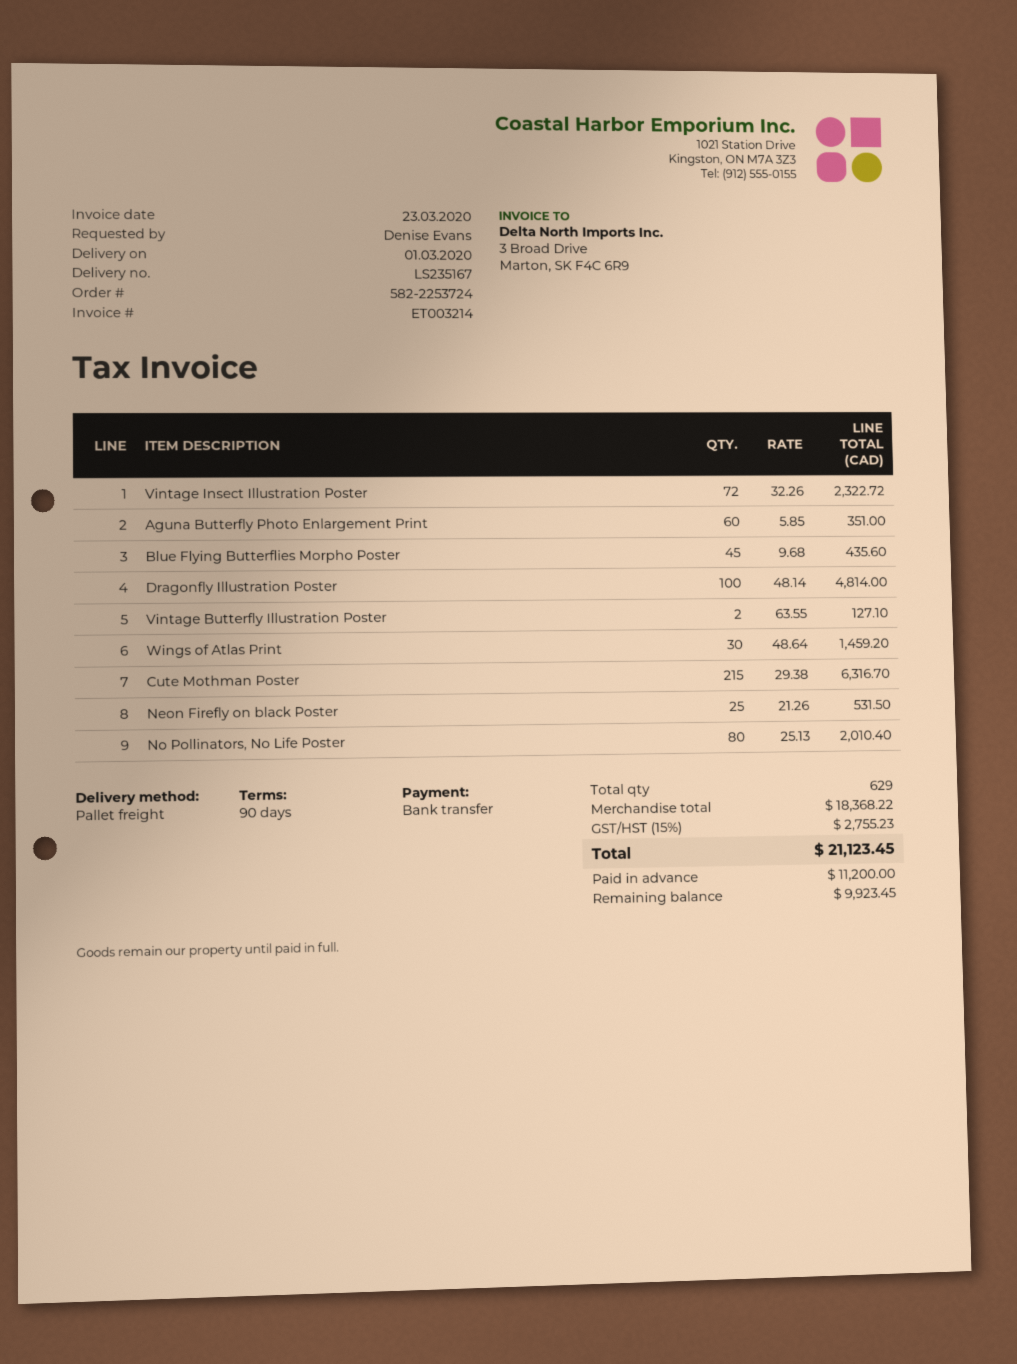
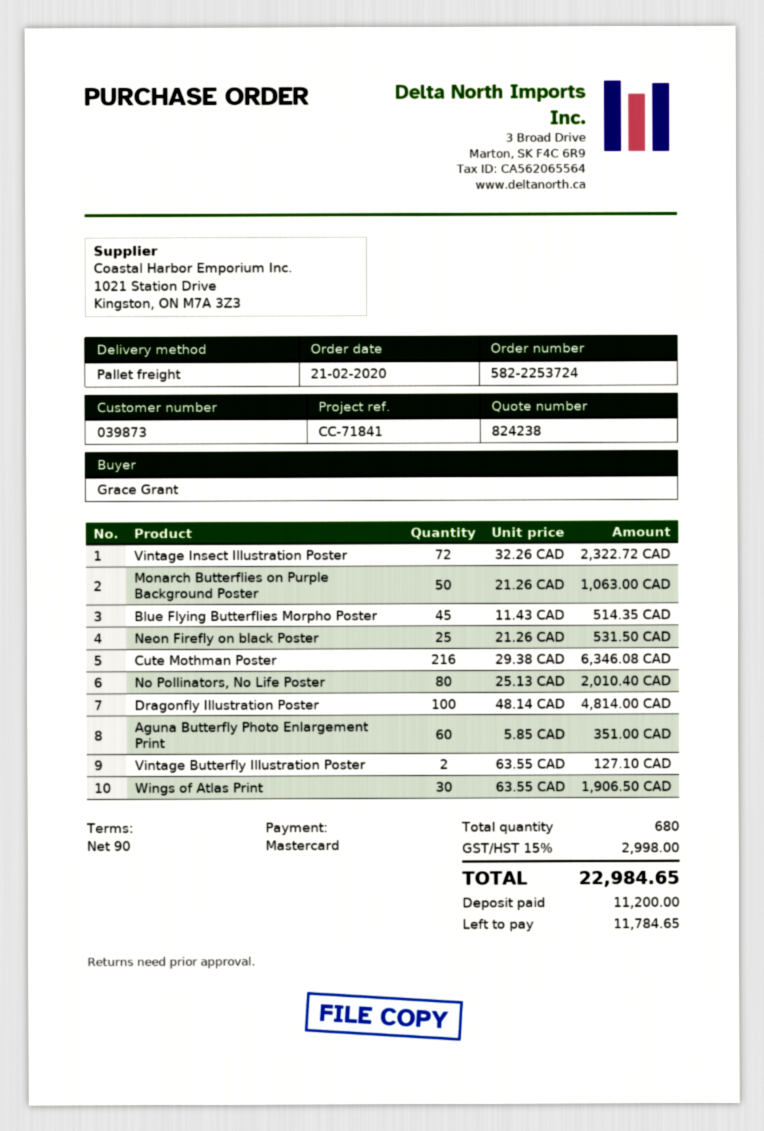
ordered by: Denise Evans -> Grace Grant
payment method: bank transfer -> Mastercard
Blue Flying Butterflies Morpho Poster: 45 x 9.68 = 435.60 -> 45 x 11.43 = 514.35
Wings of Atlas Print: 30 x 48.64 = 1459.20 -> 30 x 63.55 = 1906.50
Cute Mothman Poster: 215 x 29.38 = 6316.70 -> 216 x 29.38 = 6346.08
Monarch Butterflies on Purple Background Poster: none -> 50 x 21.26 = 1063.00
total quantity: 629 -> 680
tax: 15% = 2755.23 -> 15% = 2998.00
total: 21123.45 -> 22984.65
balance: 9923.45 -> 11784.65

